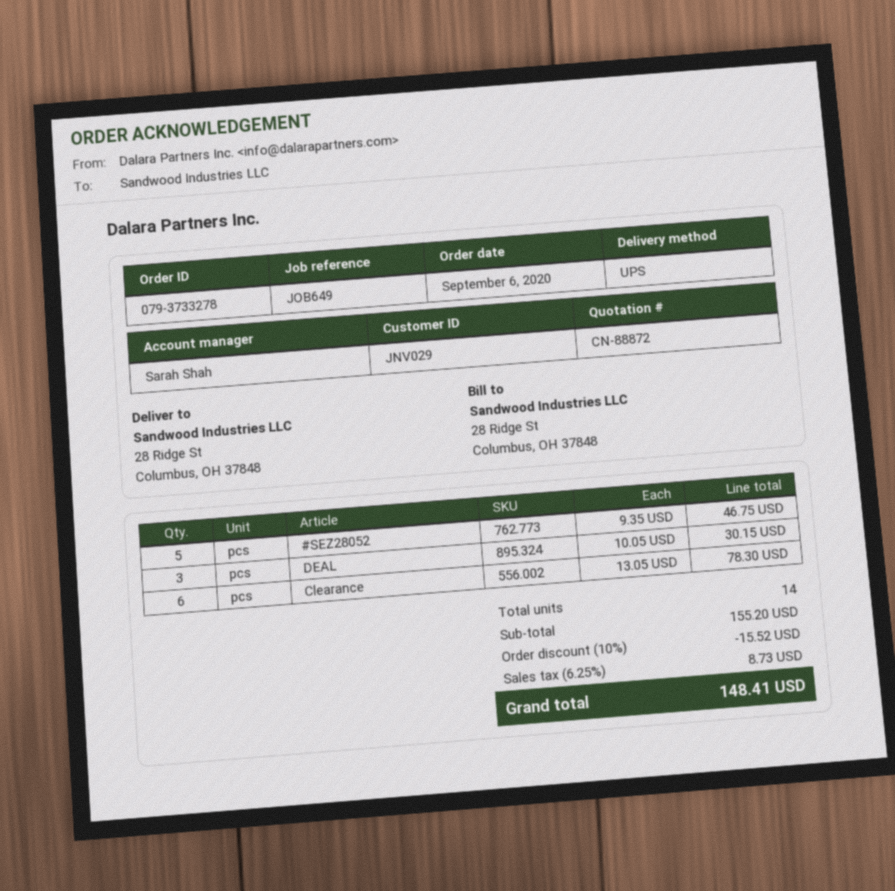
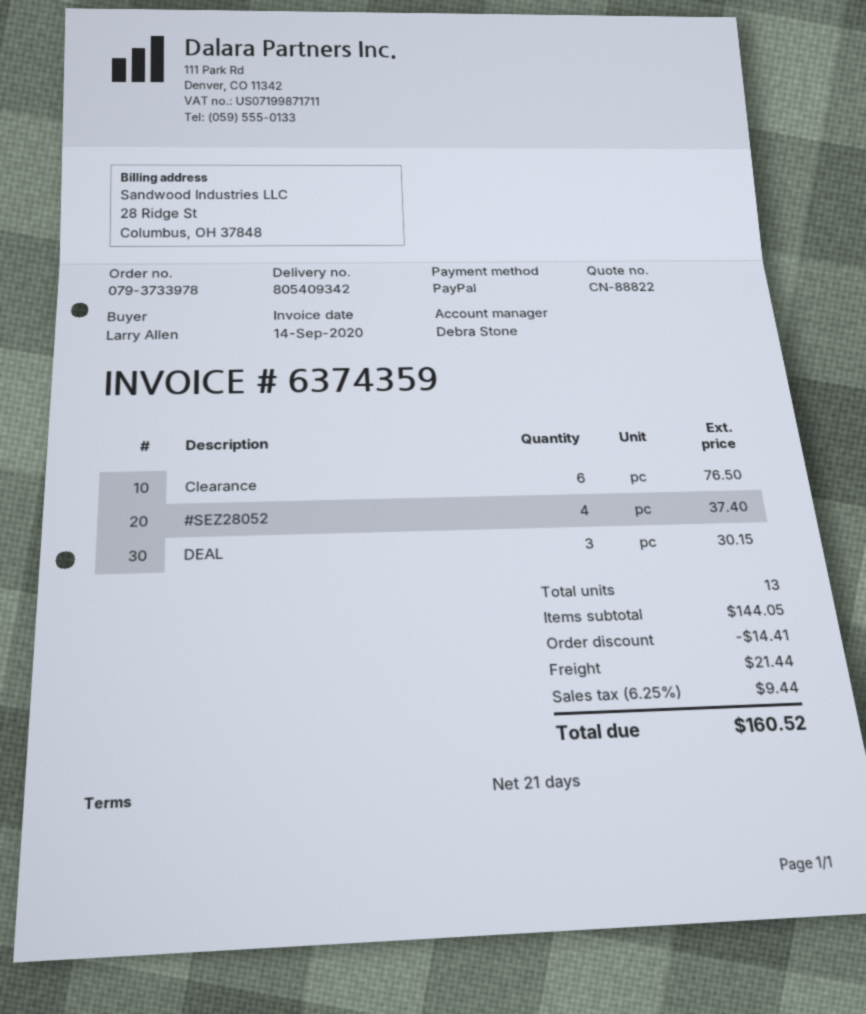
quote number: CN-88872 -> CN-88822
order number: 079-3733278 -> 079-3733978
sales rep: Sarah Shah -> Debra Stone
#SEZ28052: 5 for 46.75 -> 4 for 37.40
Clearance: 6 for 78.30 -> 6 for 76.50
total quantity: 14 -> 13
subtotal: 155.20 -> 144.05
discount: 15.52 -> 14.41
shipping: none -> 21.44
tax: 6.25% = 8.73 -> 6.25% = 9.44
total: 148.41 -> 160.52

